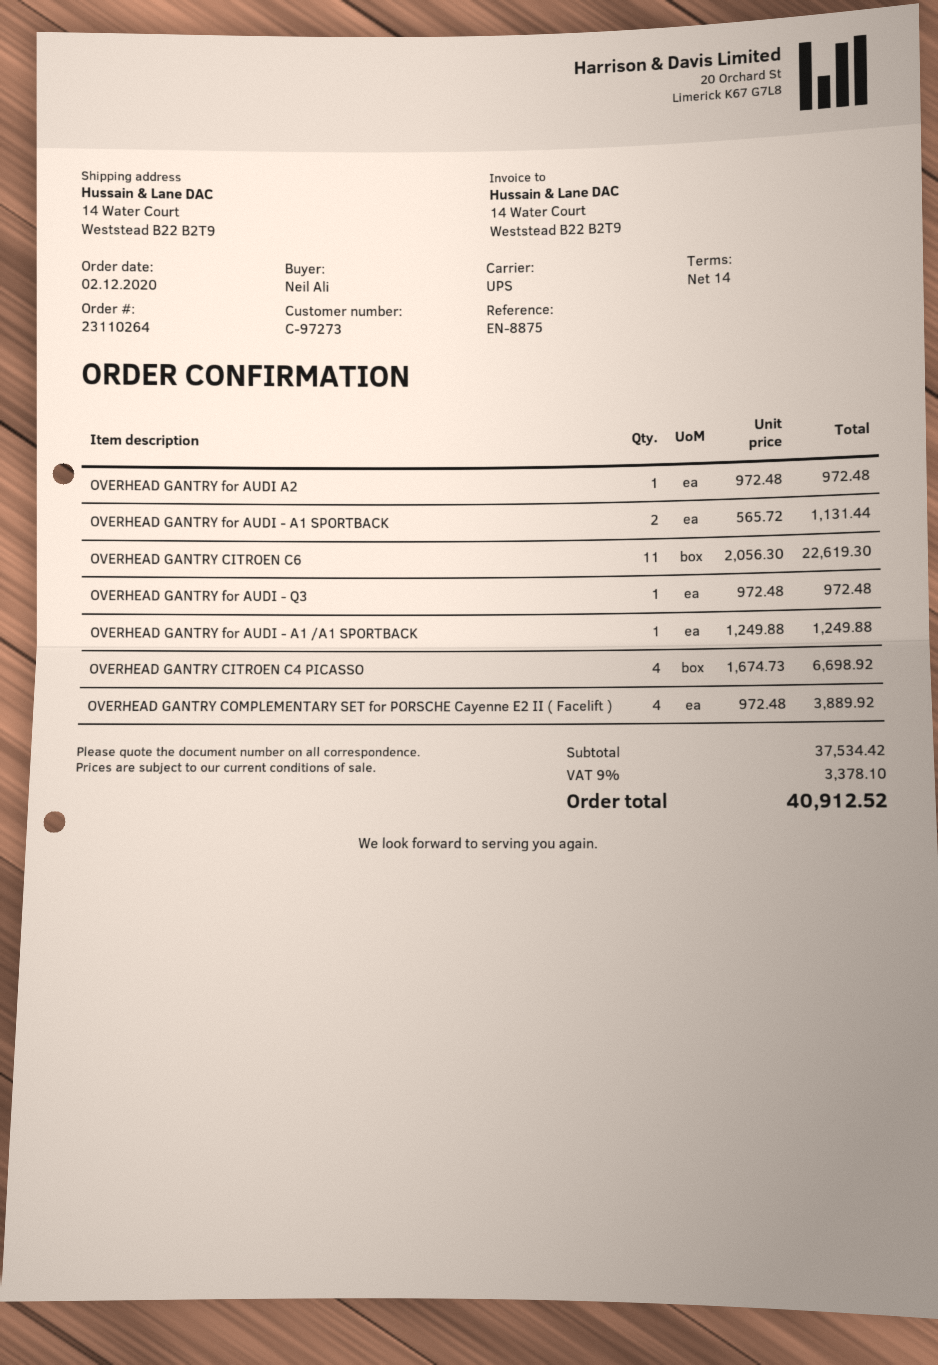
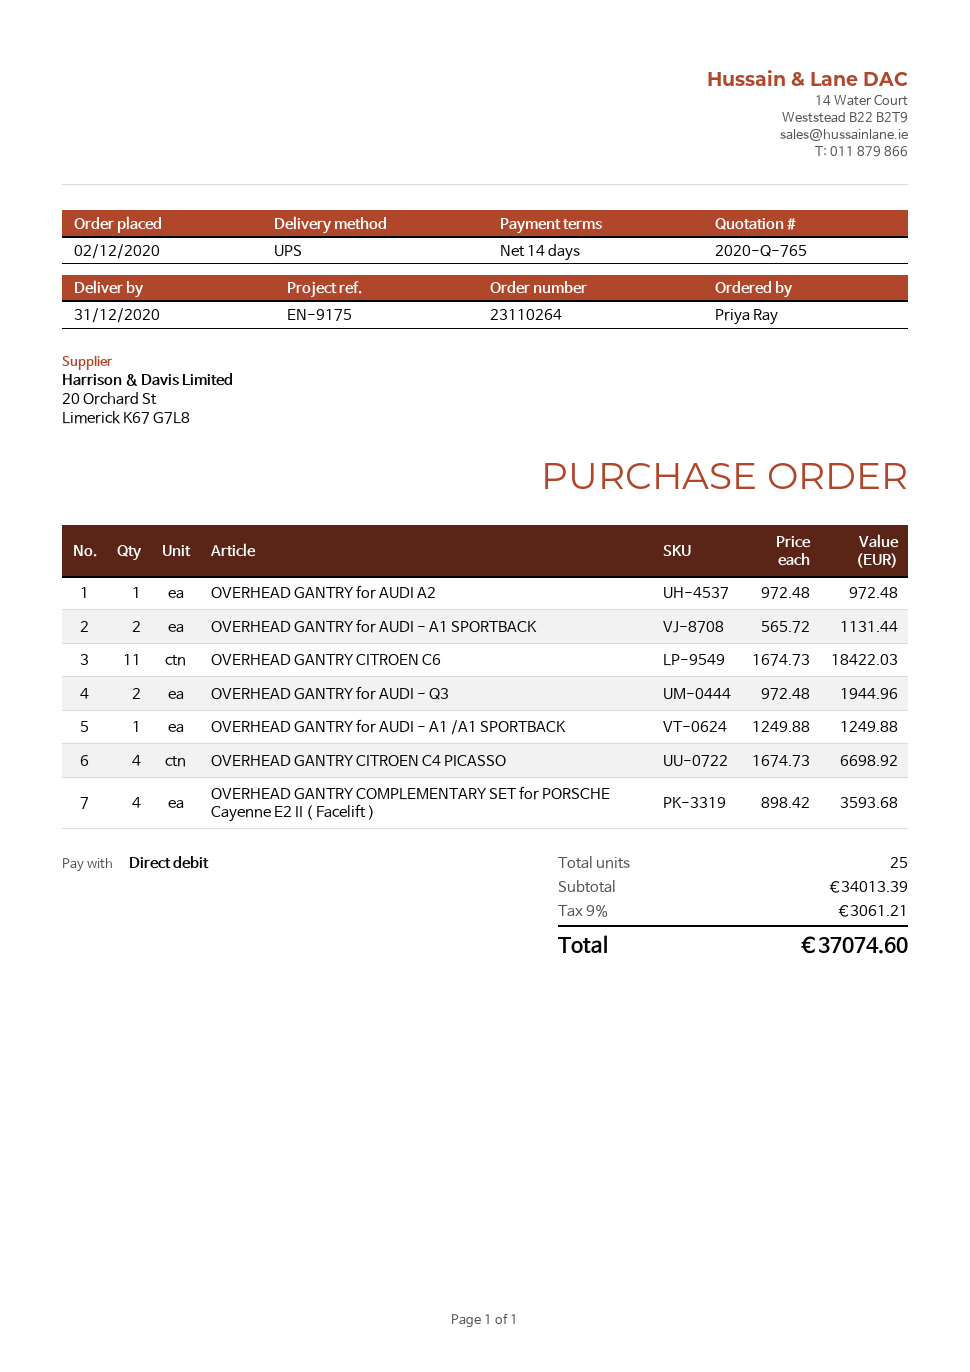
reference: EN-8875 -> EN-9175
ordered by: Neil Ali -> Priya Ray
OVERHEAD GANTRY CITROEN C6: 11 x 2056.30 = 22619.30 -> 11 x 1674.73 = 18422.03
OVERHEAD GANTRY for AUDI - Q3: 1 x 972.48 = 972.48 -> 2 x 972.48 = 1944.96
OVERHEAD GANTRY COMPLEMENTARY SET for PORSCHE Cayenne E2 II ( Facelift ): 4 x 972.48 = 3889.92 -> 4 x 898.42 = 3593.68
subtotal: 37534.42 -> 34013.39
tax: 9% = 3378.10 -> 9% = 3061.21
total: 40912.52 -> 37074.60

